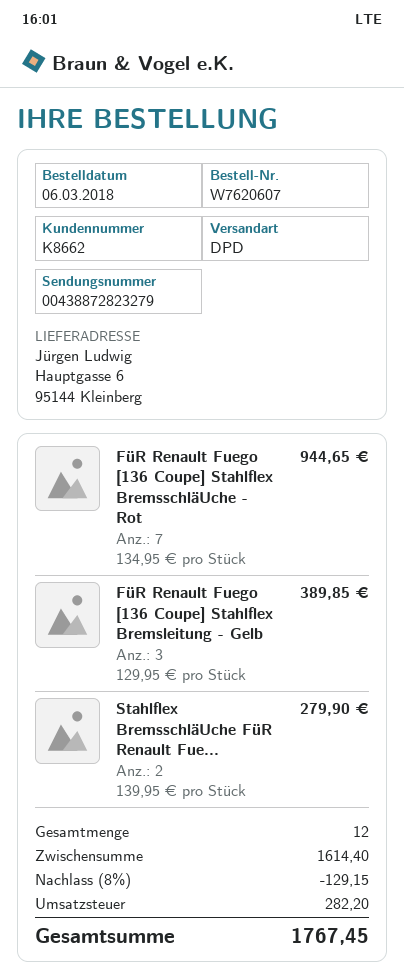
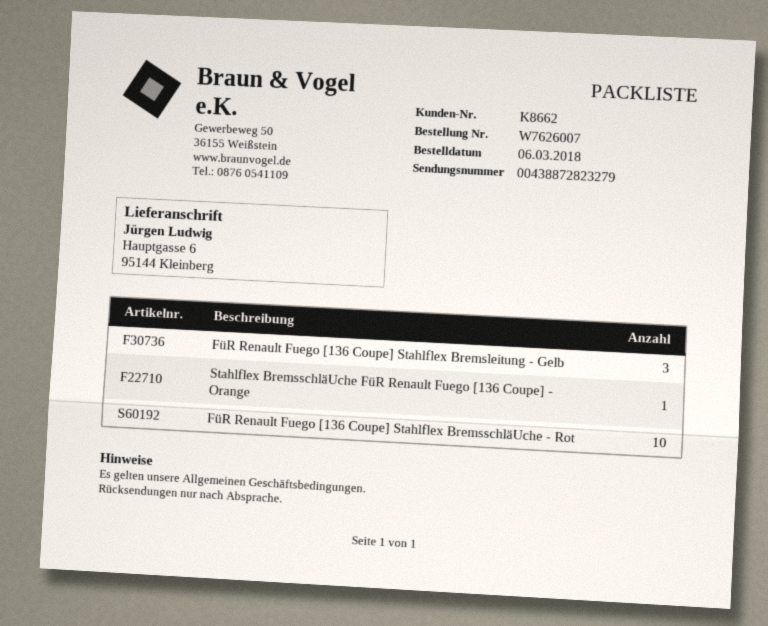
order number: W7620607 -> W7626007
FüR Renault Fuego [136 Coupe] Stahlflex BremsschläUche - Rot: 7 -> 10
Stahlflex BremsschläUche FüR Renault Fue...: 2 -> 1

